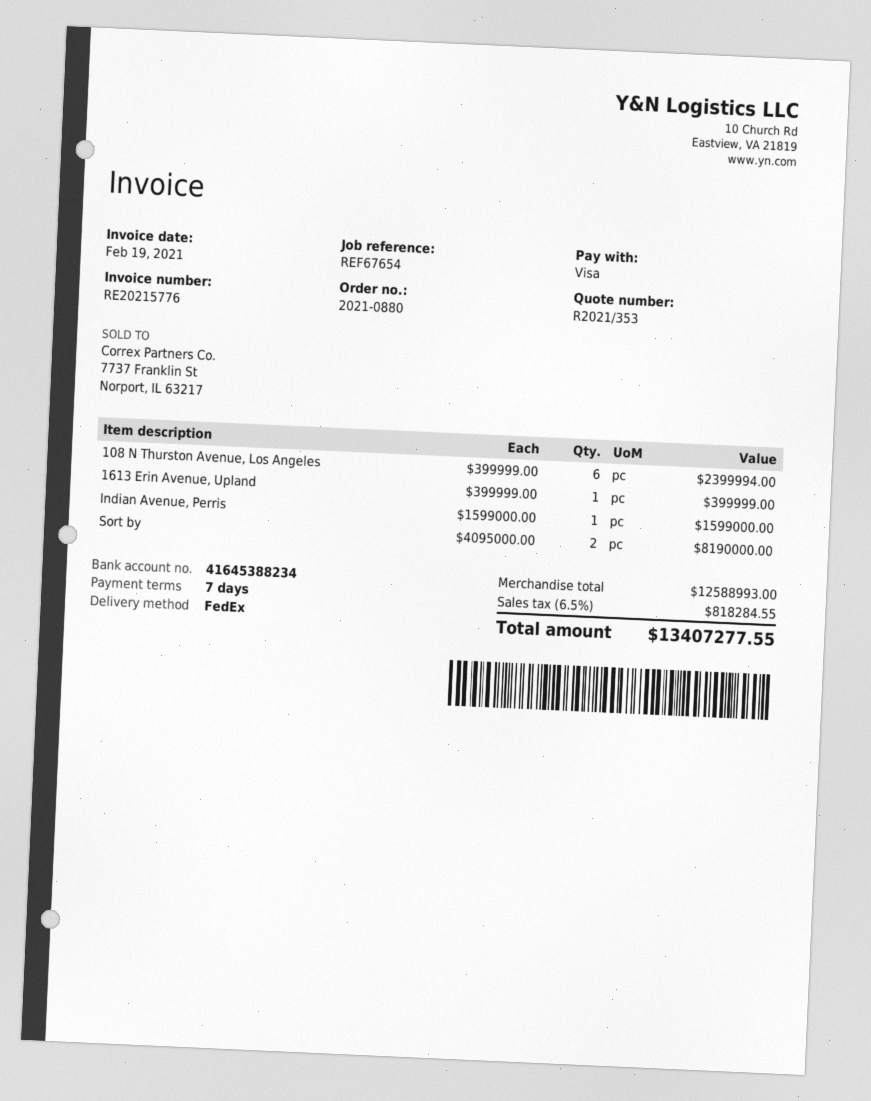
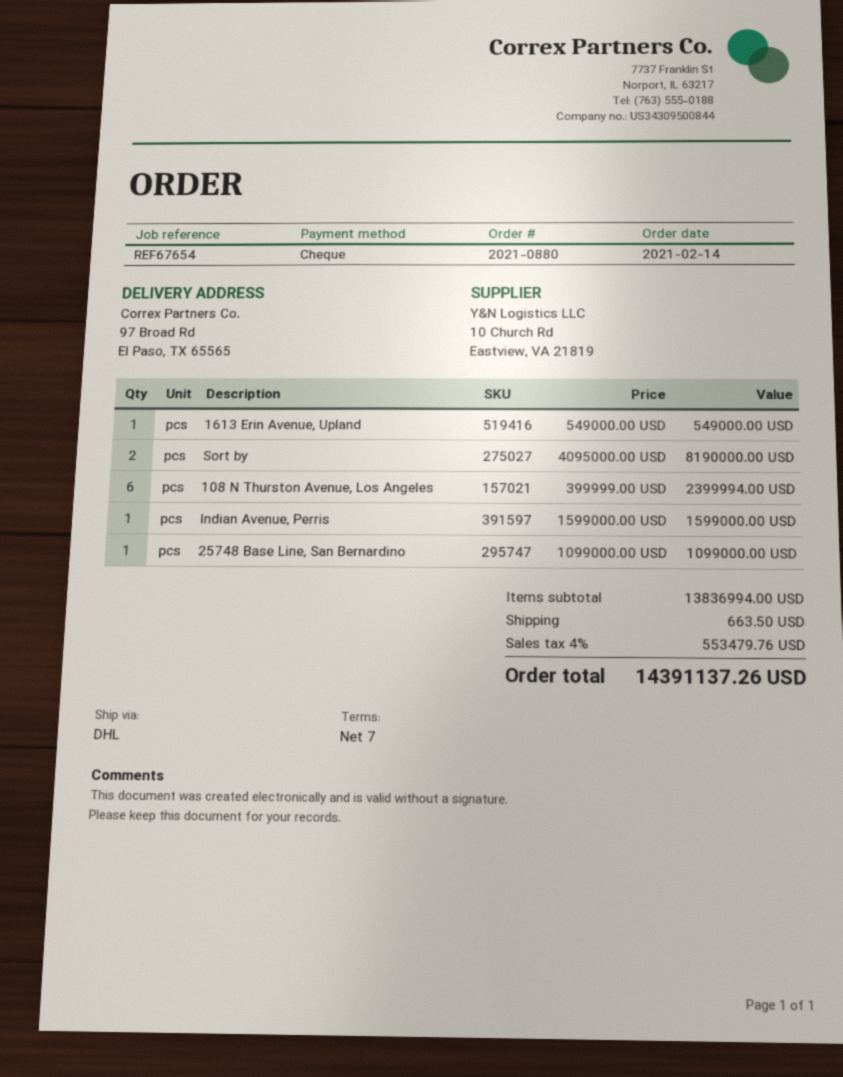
payment method: Visa -> cheque
shipping method: FedEx -> DHL
1613 Erin Avenue, Upland: 1 x 399999.00 = 399999.00 -> 1 x 549000.00 = 549000.00
25748 Base Line, San Bernardino: none -> 1 x 1099000.00 = 1099000.00
subtotal: 12588993.00 -> 13836994.00
shipping: none -> 663.50
tax: 6.5% = 818284.55 -> 4% = 553479.76
total: 13407277.55 -> 14391137.26

